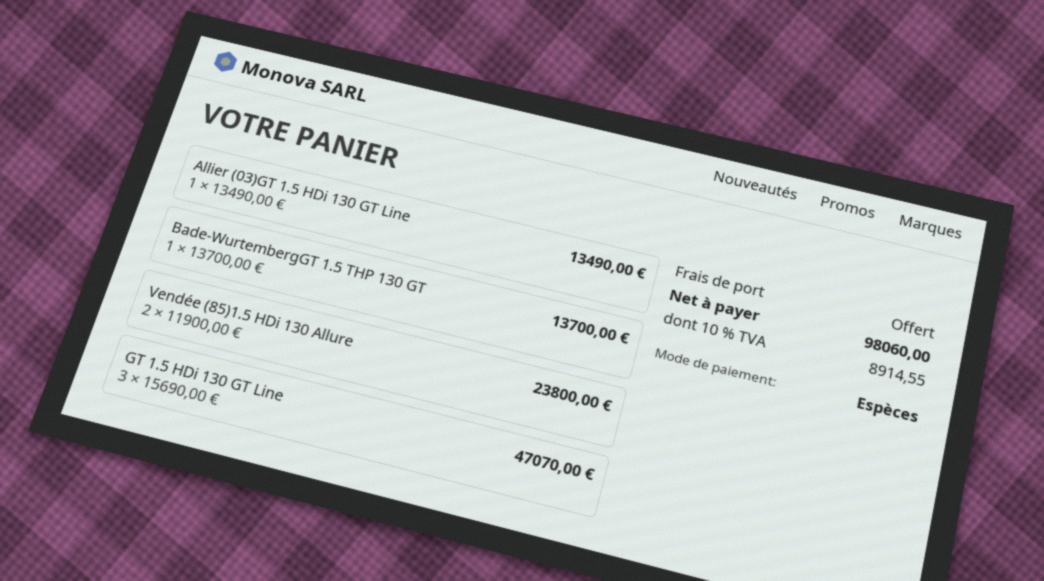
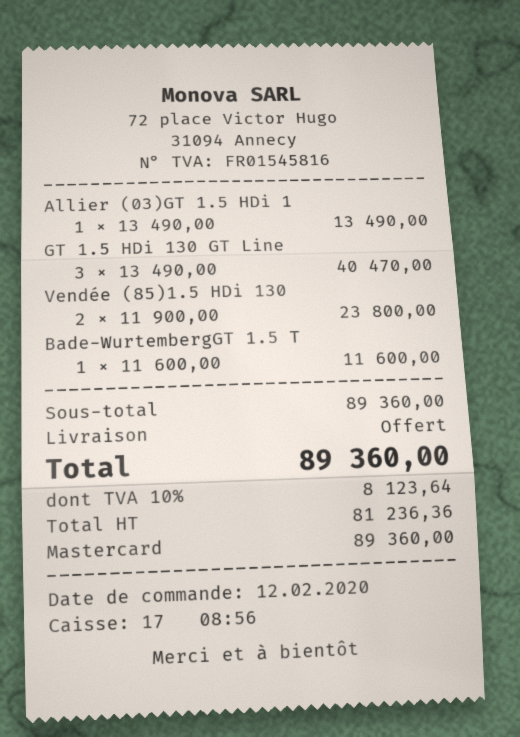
payment method: cash -> Mastercard
Bade-WurtembergGT 1.5 THP 130 GT: 1 x 13700.00 = 13700.00 -> 1 x 11600.00 = 11600.00
GT 1.5 HDi 130 GT Line: 3 x 15690.00 = 47070.00 -> 3 x 13490.00 = 40470.00
tax: 10% = 8914.55 -> 10% = 8123.64
total: 98060.00 -> 89360.00

